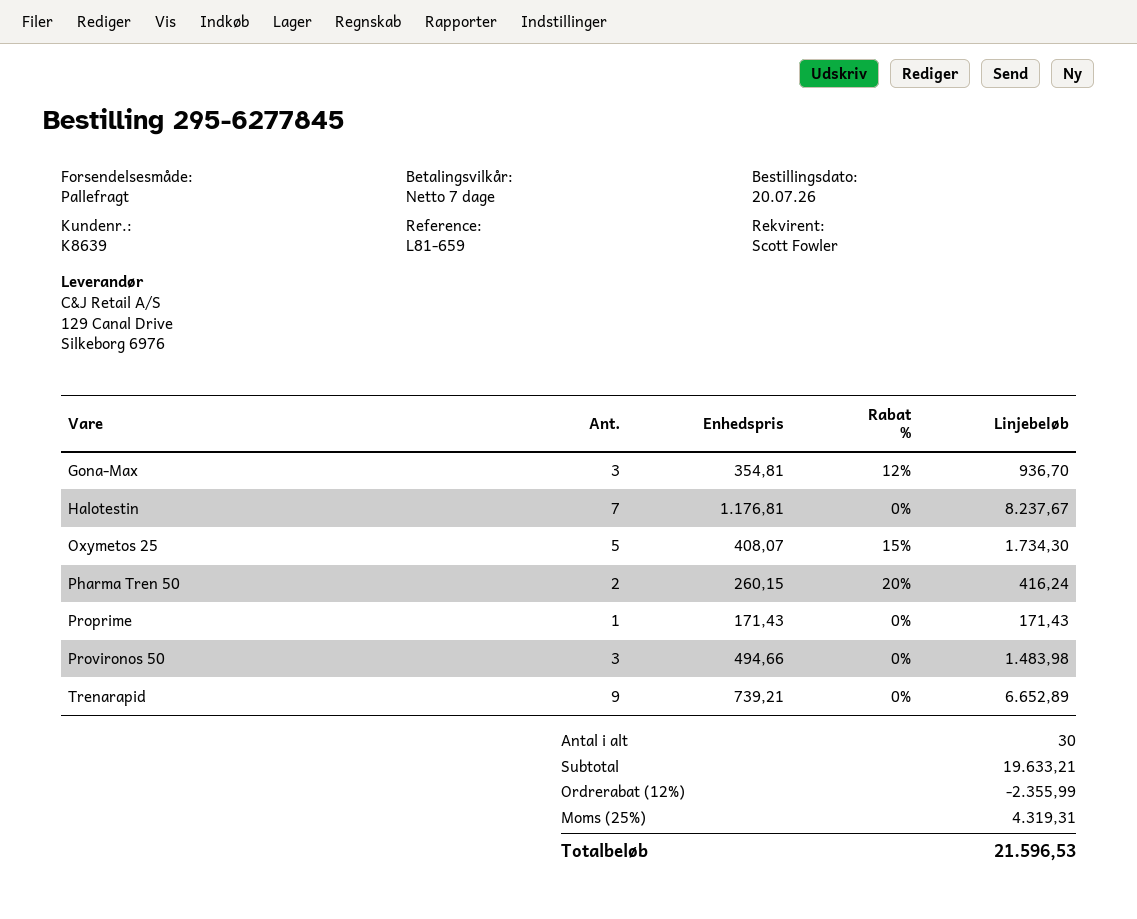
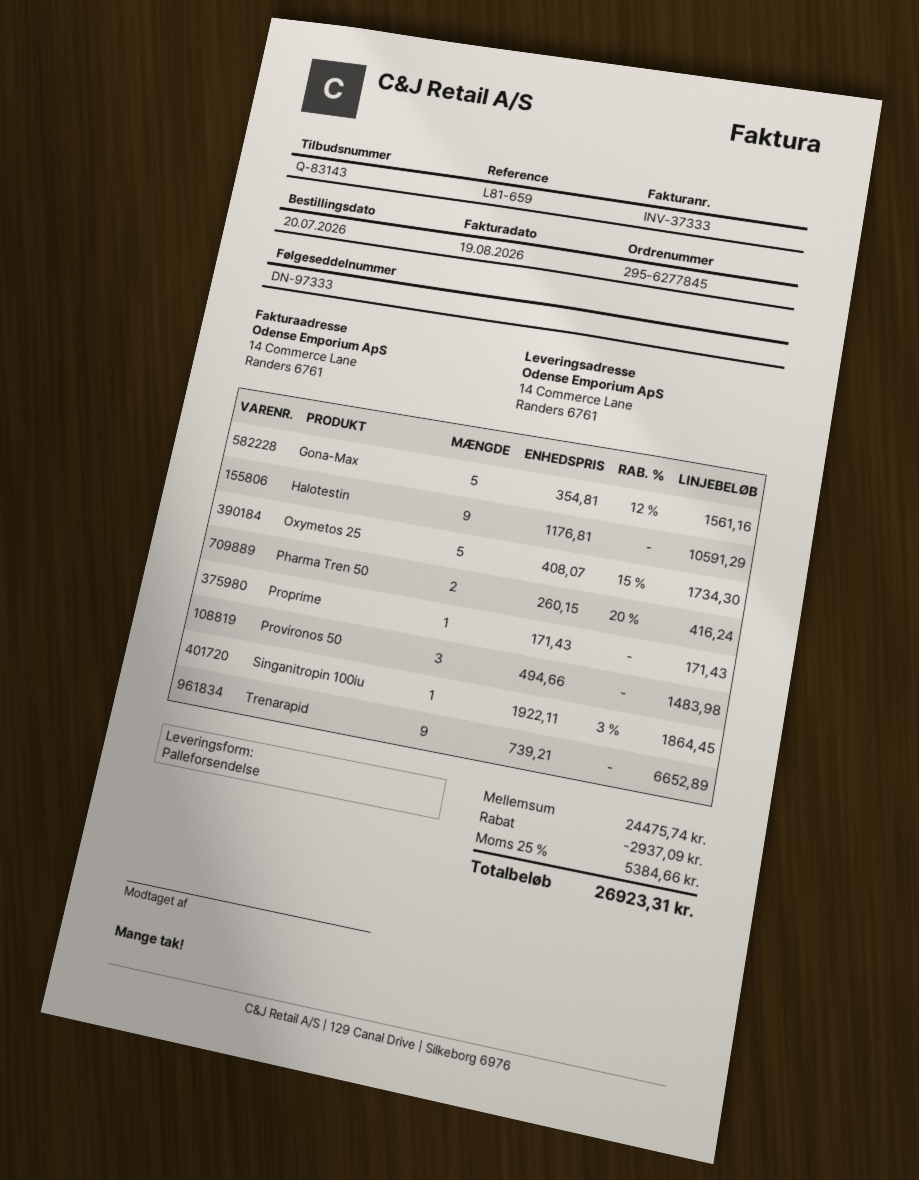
Gona-Max: 3 x 354.81 - 12% = 936.70 -> 5 x 354.81 - 12% = 1561.16
Halotestin: 7 x 1176.81 = 8237.67 -> 9 x 1176.81 = 10591.29
Singanitropin 100iu: none -> 1 x 1922.11 - 3% = 1864.45
subtotal: 19633.21 -> 24475.74
discount: 2355.99 -> 2937.09
tax: 25% = 4319.31 -> 25% = 5384.66
total: 21596.53 -> 26923.31

